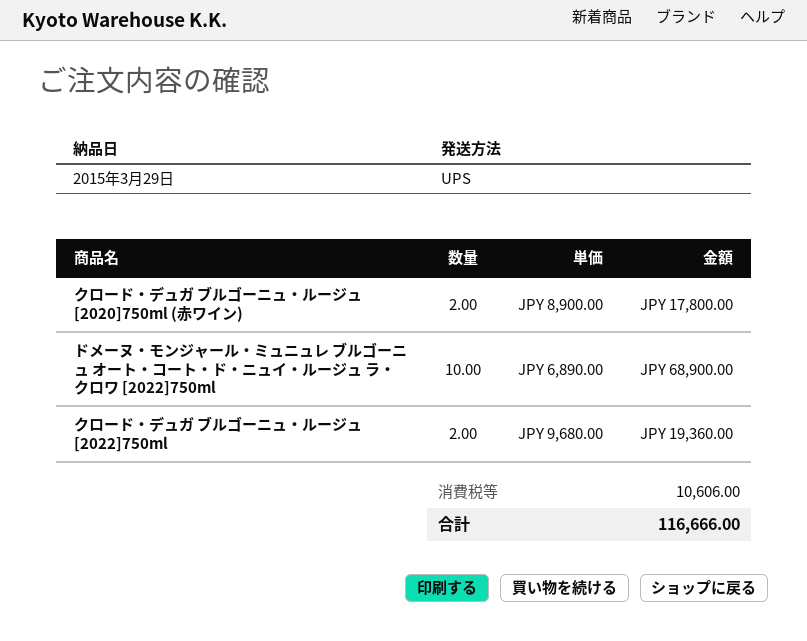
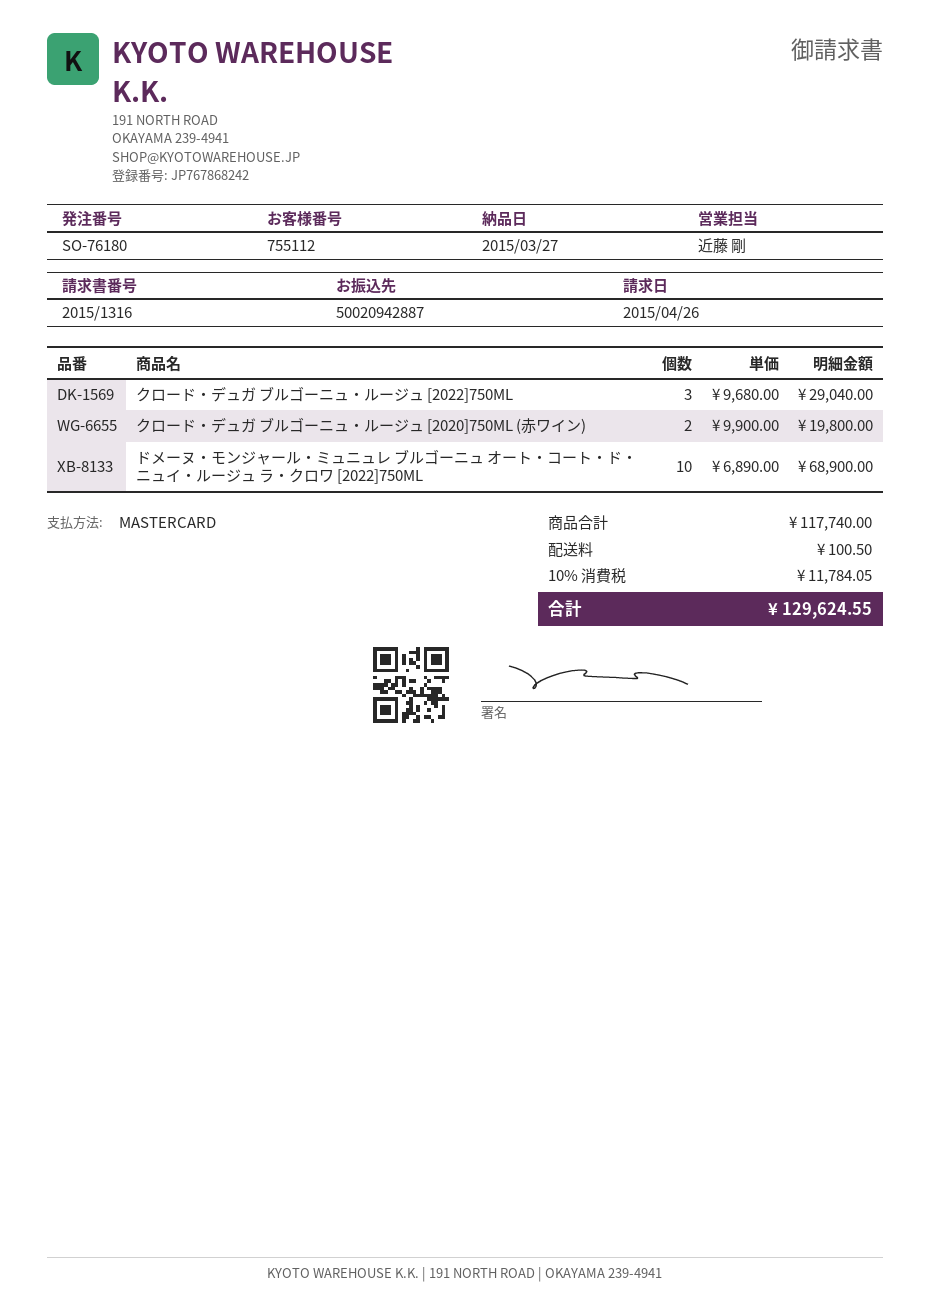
delivery date: 2015-03-29 -> 2015-03-27
クロード・デュガ ブルゴーニュ・ルージュ [2020]750ml (赤ワイン): 2 x 8900.00 = 17800.00 -> 2 x 9900.00 = 19800.00
クロード・デュガ ブルゴーニュ・ルージュ [2022]750ml: 2 x 9680.00 = 19360.00 -> 3 x 9680.00 = 29040.00
shipping: none -> 100.50
tax: 10606.00 -> 11784.05
total: 116666.00 -> 129624.55

